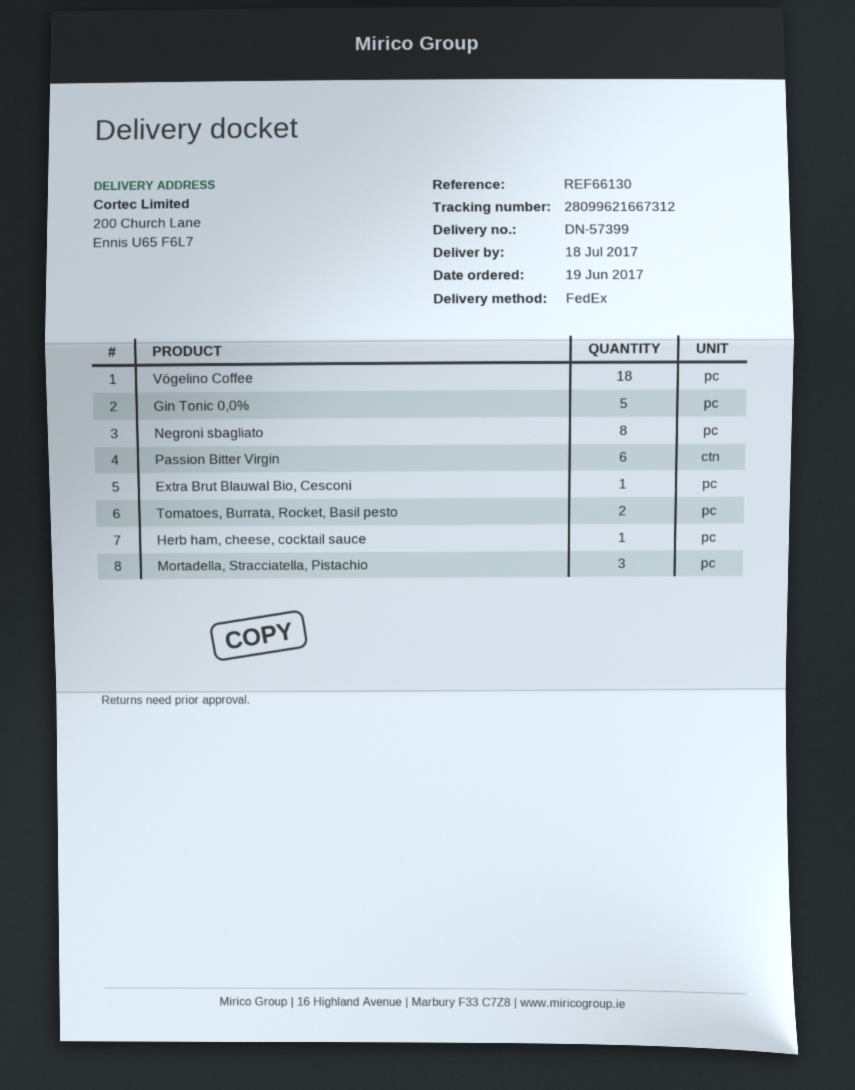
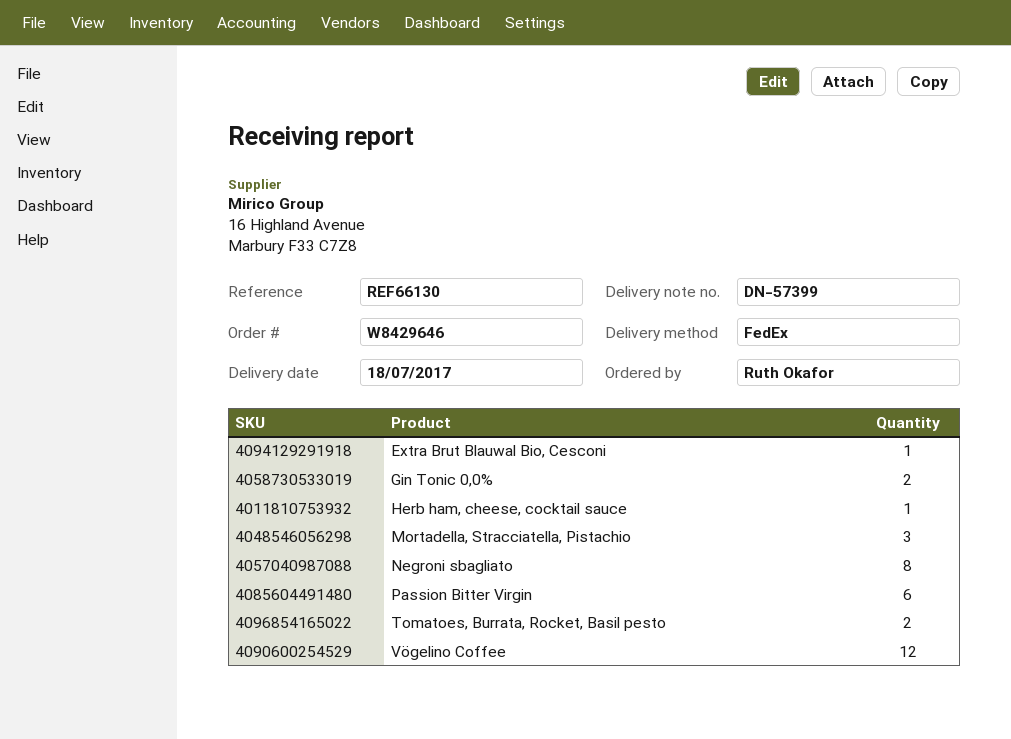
Vögelino Coffee: 18 -> 12
Gin Tonic 0,0%: 5 -> 2

